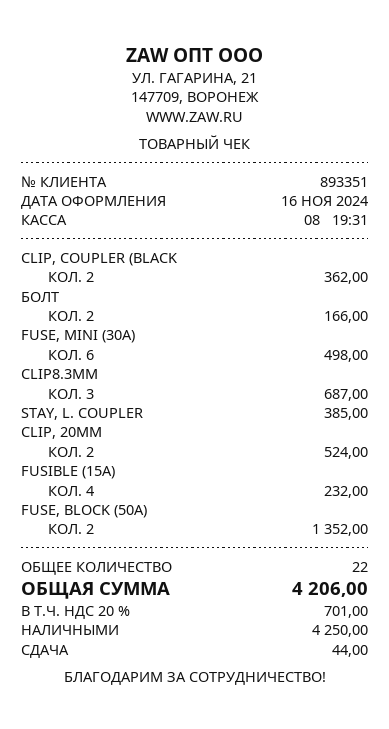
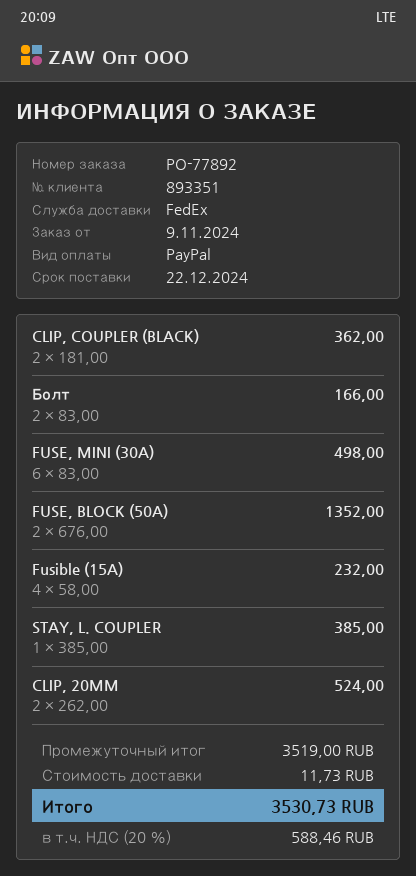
order date: 2024-11-16 -> 2024-11-09
payment method: cash -> PayPal
CLIP8.3MM: 3 for 687.00 -> none
shipping: none -> 11.73
tax: 20% = 701.00 -> 20% = 588.46
total: 4206.00 -> 3530.73

